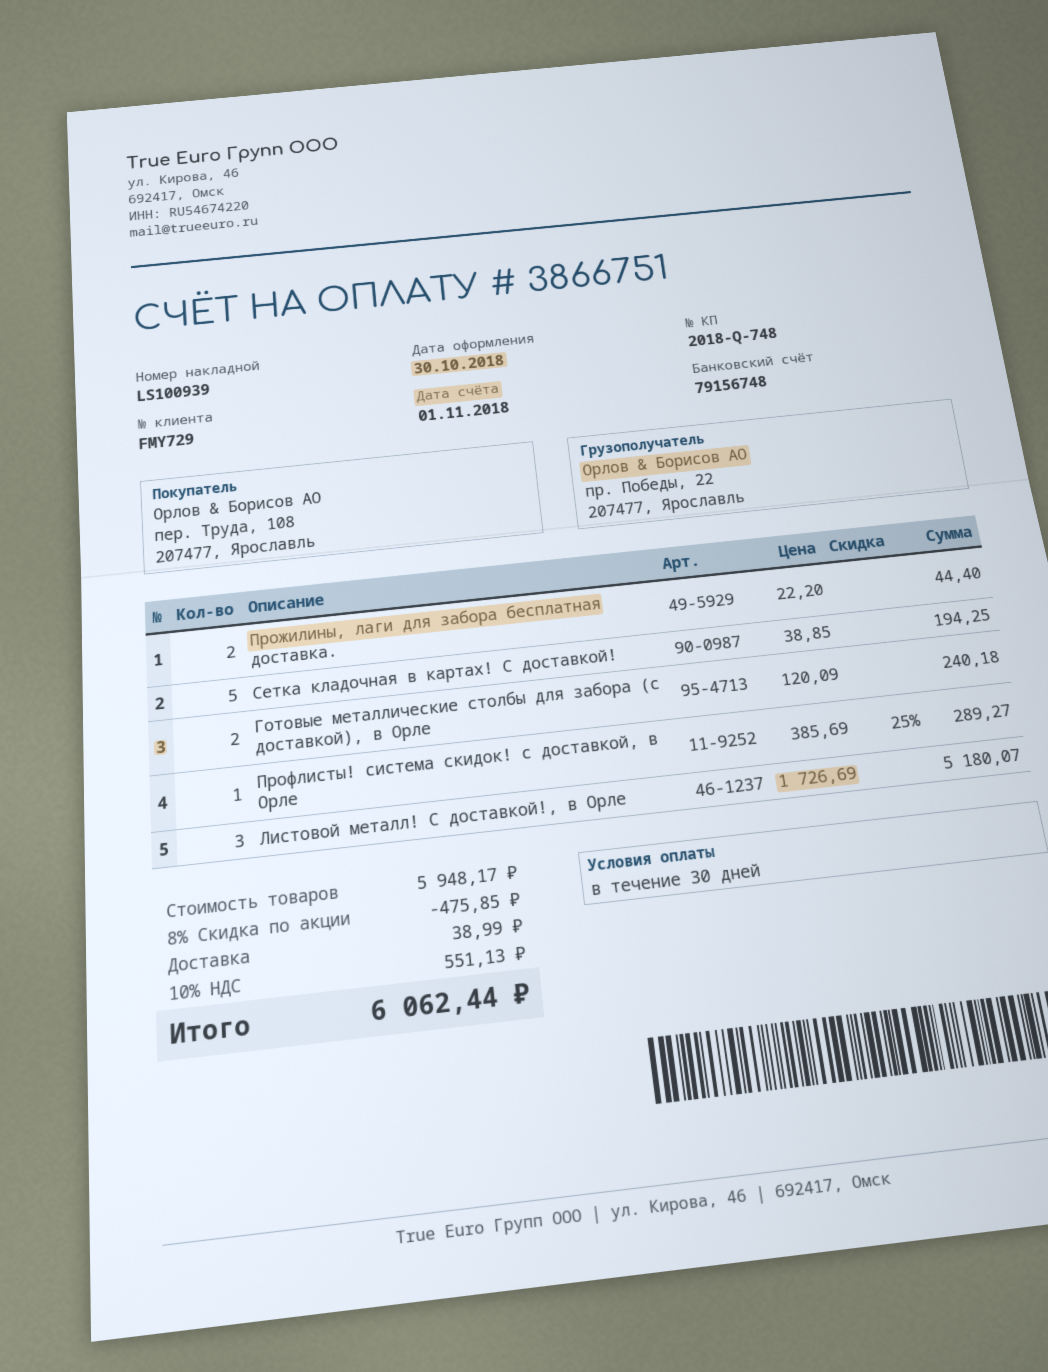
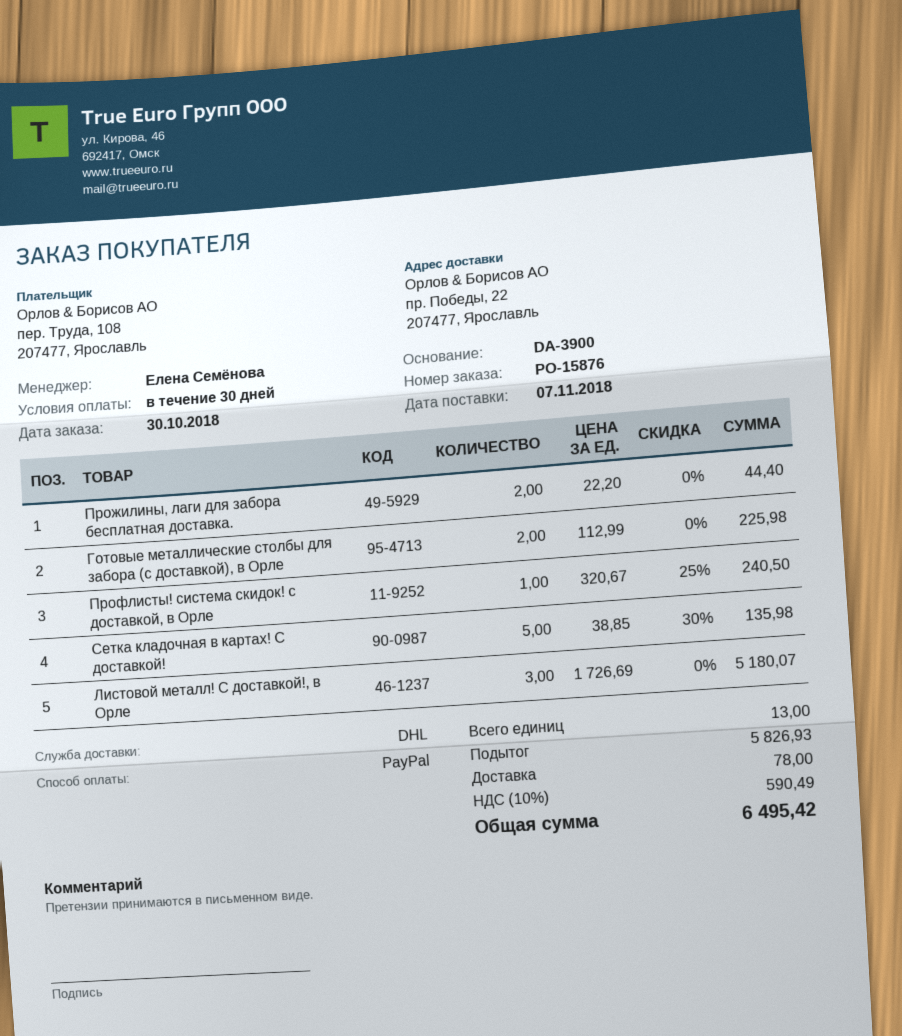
Сетка кладочная в картах! С доставкой!: 5 x 38.85 = 194.25 -> 5 x 38.85 - 30% = 135.98
Готовые металлические столбы для забора (с доставкой), в Орле: 2 x 120.09 = 240.18 -> 2 x 112.99 = 225.98
Профлисты! система скидок! с доставкой, в Орле: 1 x 385.69 - 25% = 289.27 -> 1 x 320.67 - 25% = 240.50
subtotal: 5948.17 -> 5826.93
discount: 8% = 475.85 -> none
shipping: 38.99 -> 78.00
tax: 10% = 551.13 -> 10% = 590.49
total: 6062.44 -> 6495.42

